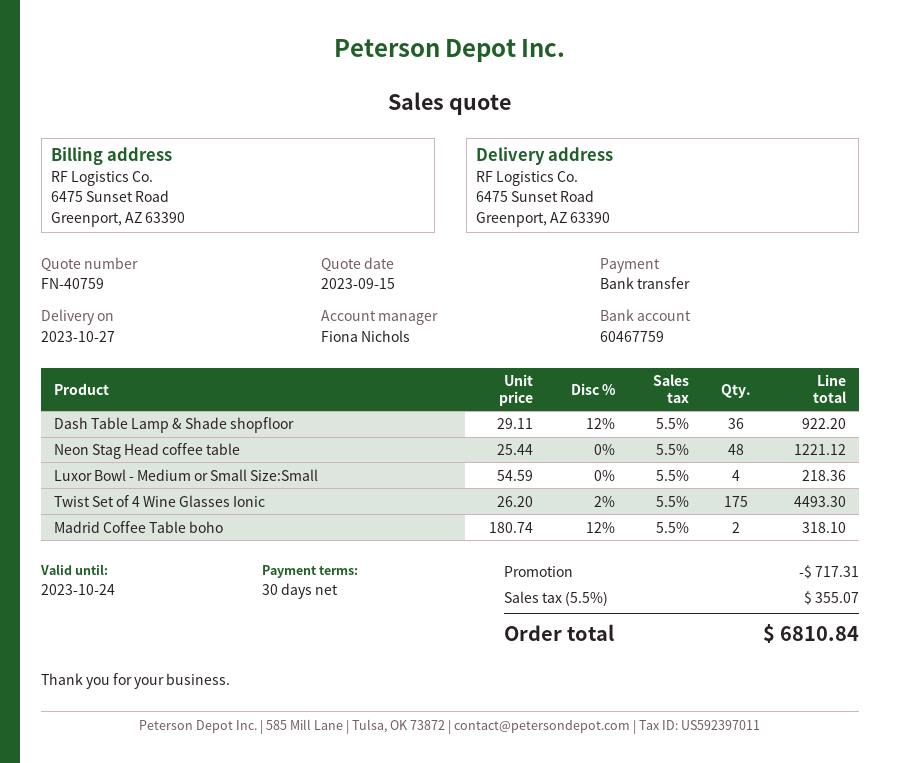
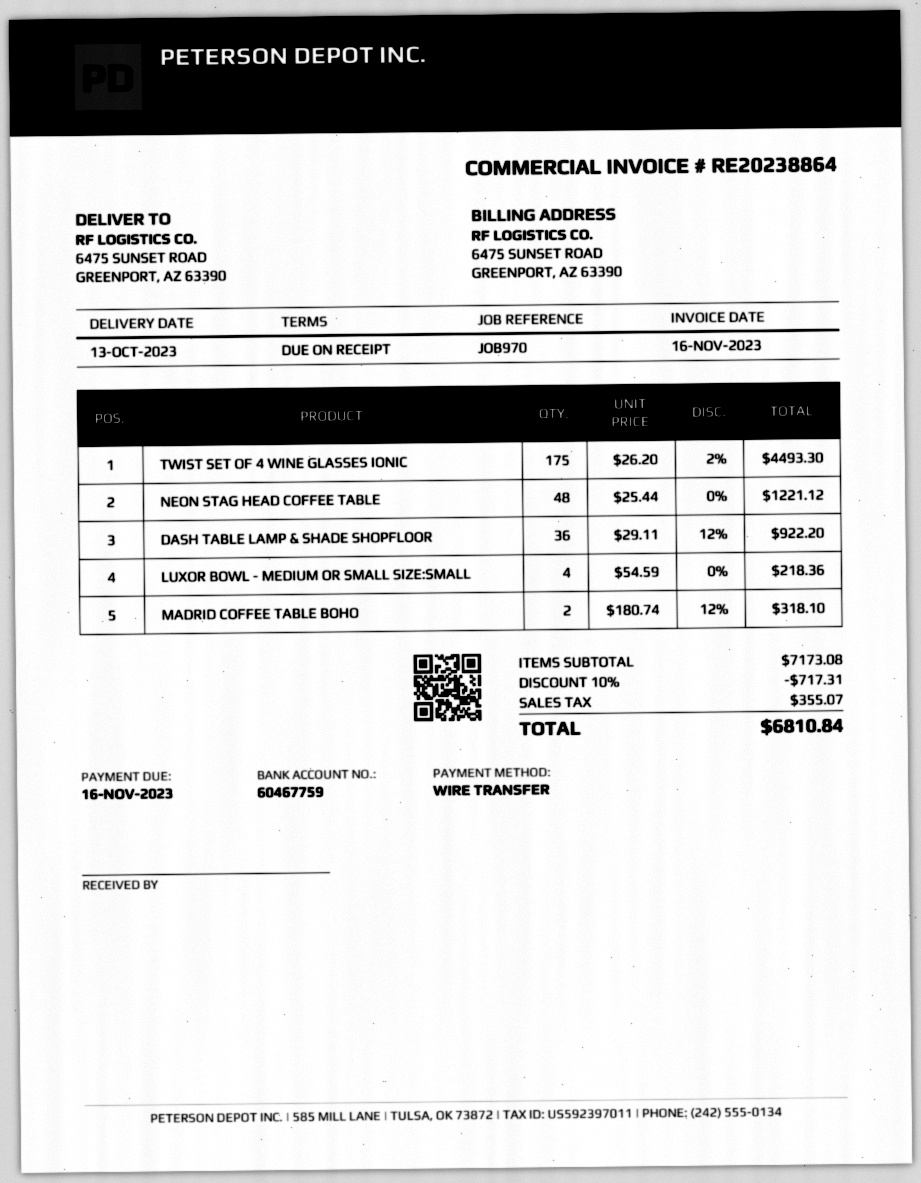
delivery date: 2023-10-27 -> 2023-10-13
payment terms: 30 days -> on receipt

